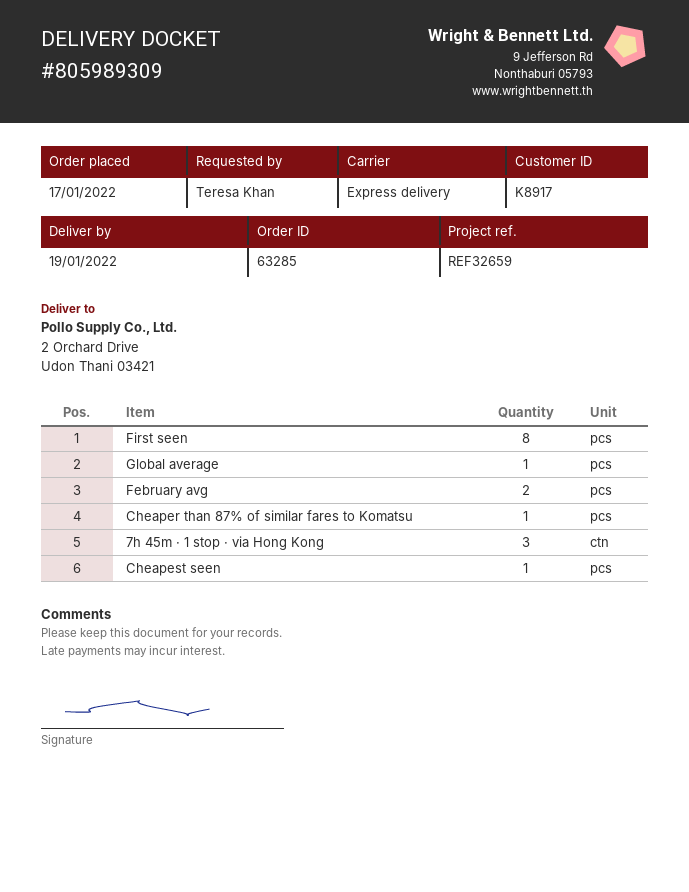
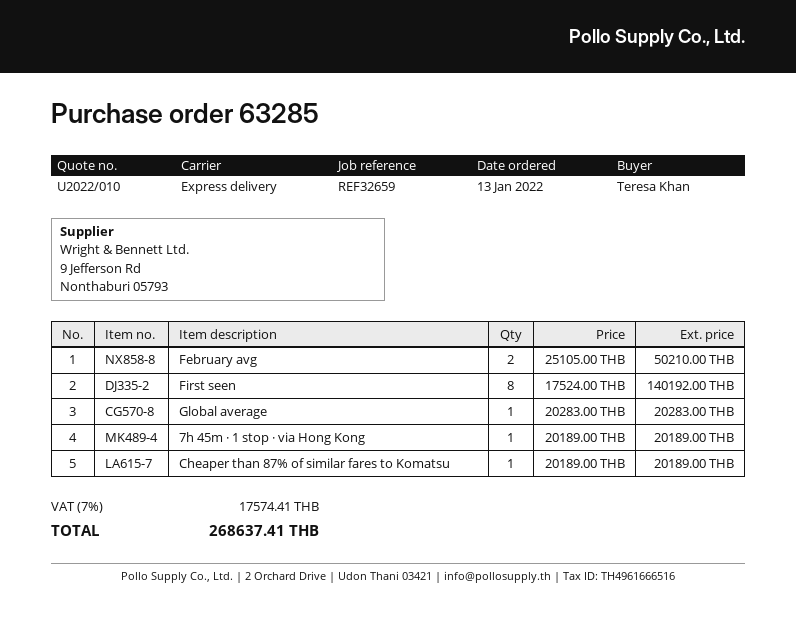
order date: 2022-01-17 -> 2022-01-13
7h 45m · 1 stop · via Hong Kong: 3 -> 1
Cheapest seen: 1 -> none

